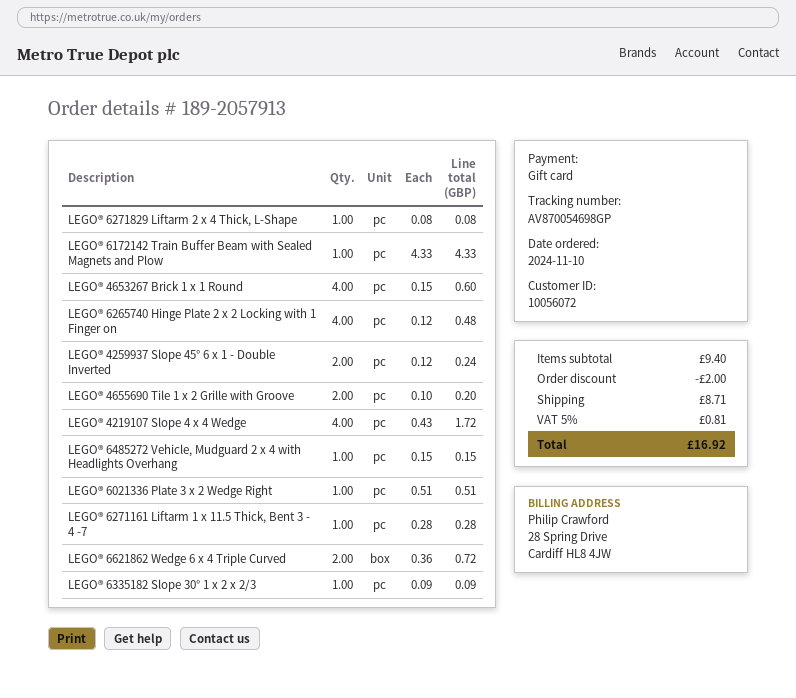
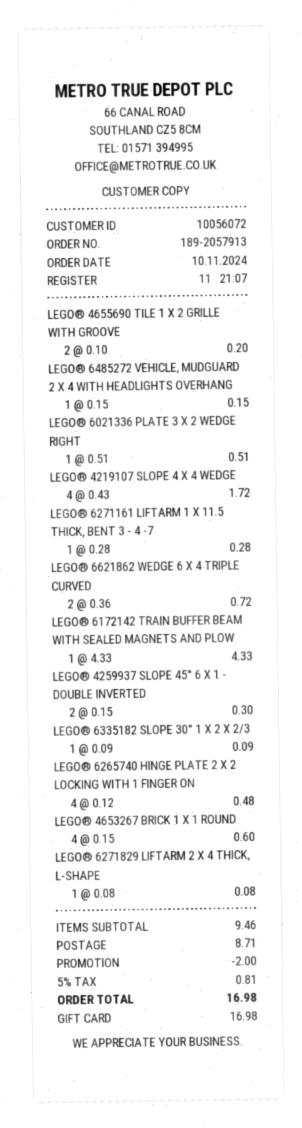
LEGO® 4259937 Slope 45° 6 x 1 - Double Inverted: 2 x 0.12 = 0.24 -> 2 x 0.15 = 0.30
subtotal: 9.40 -> 9.46
total: 16.92 -> 16.98

